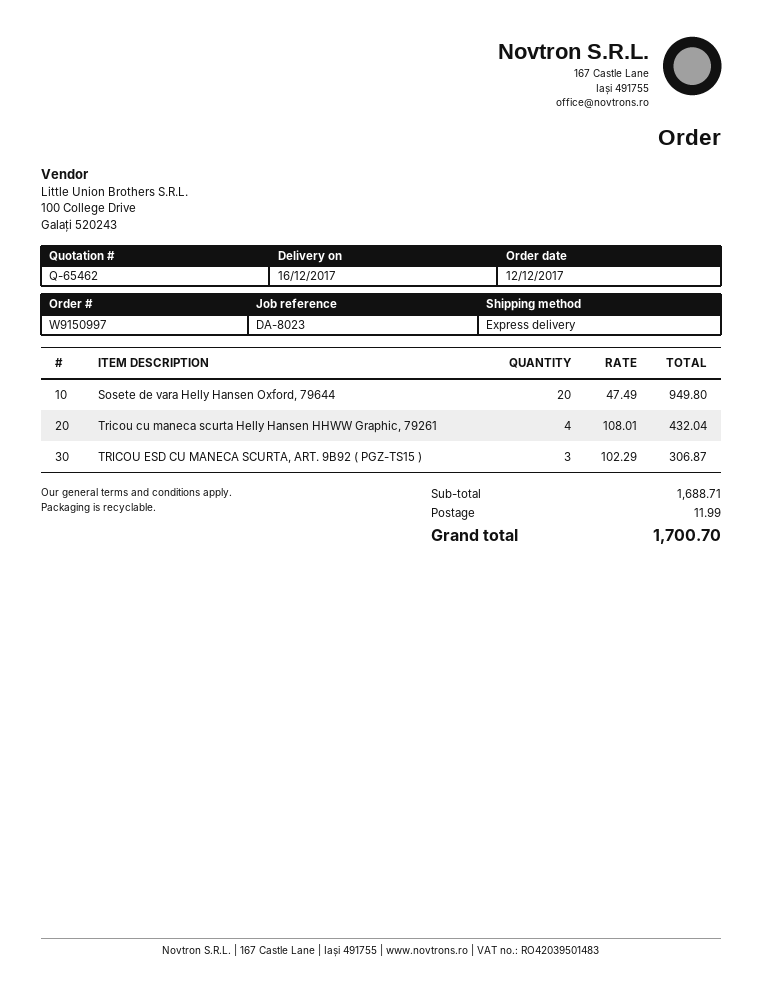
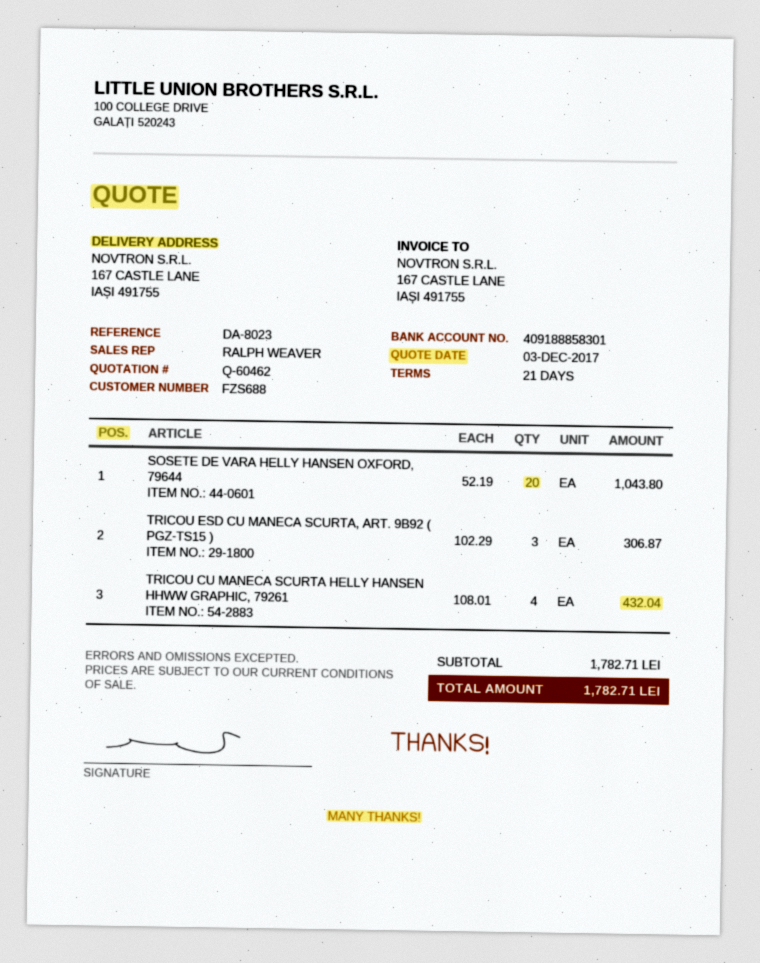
quote number: Q-65462 -> Q-60462
Sosete de vara Helly Hansen Oxford, 79644: 20 x 47.49 = 949.80 -> 20 x 52.19 = 1043.80
subtotal: 1688.71 -> 1782.71
shipping: 11.99 -> none
total: 1700.70 -> 1782.71

